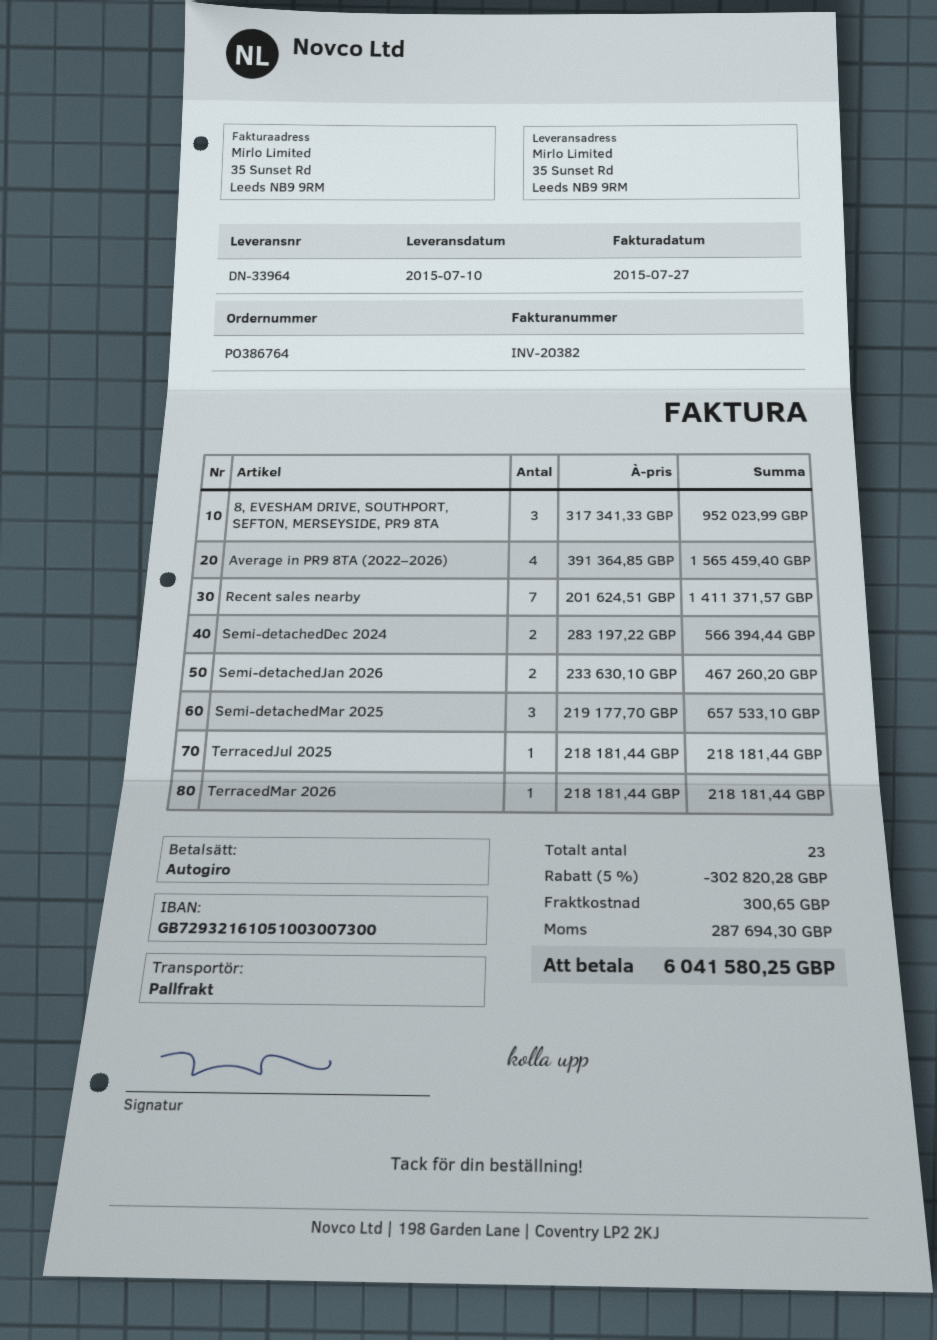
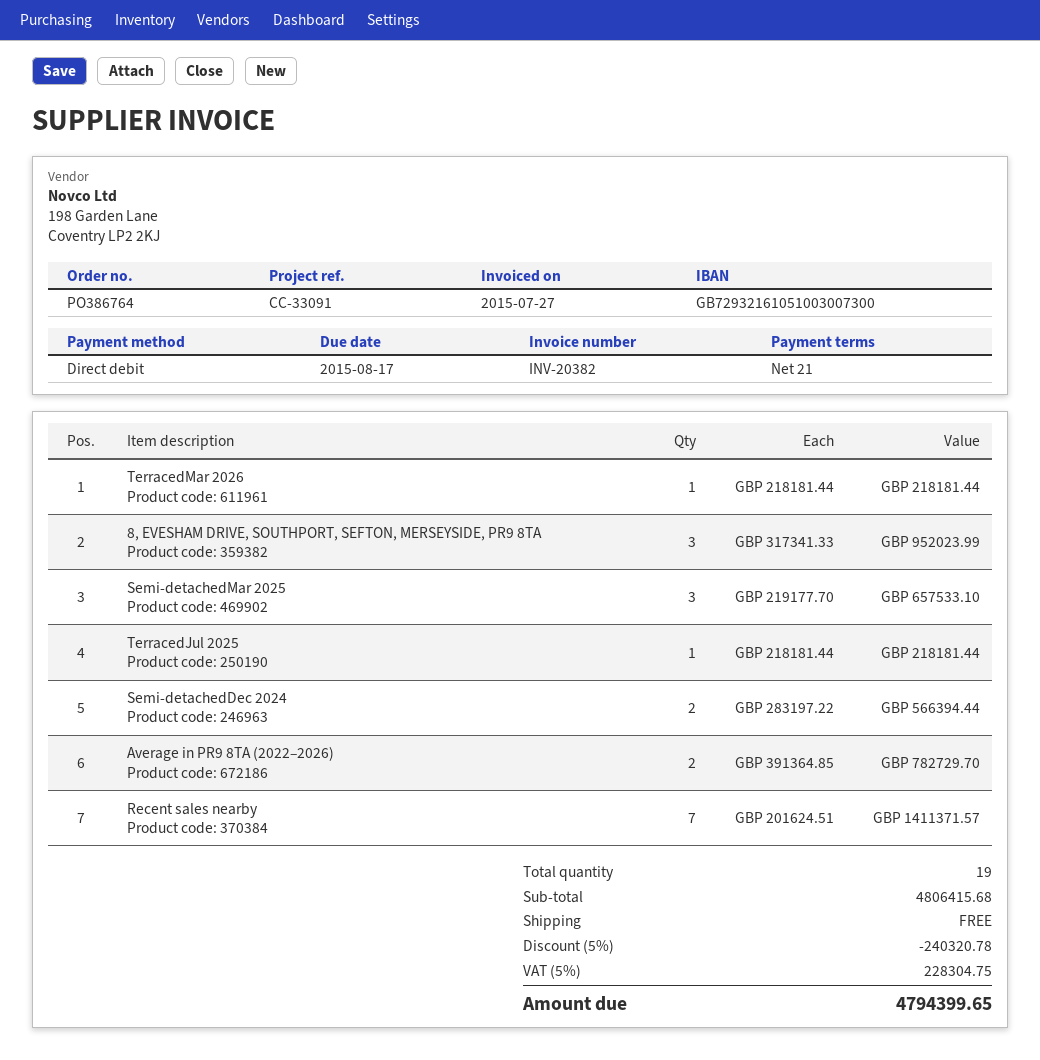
Average in PR9 8TA (2022–2026): 4 x 391364.85 = 1565459.40 -> 2 x 391364.85 = 782729.70
Semi-detachedJan 2026: 2 x 233630.10 = 467260.20 -> none
total quantity: 23 -> 19
discount: 5% = 302820.28 -> 5% = 240320.78
shipping: 300.65 -> 0.00
tax: 287694.30 -> 228304.75
total: 6041580.25 -> 4794399.65

